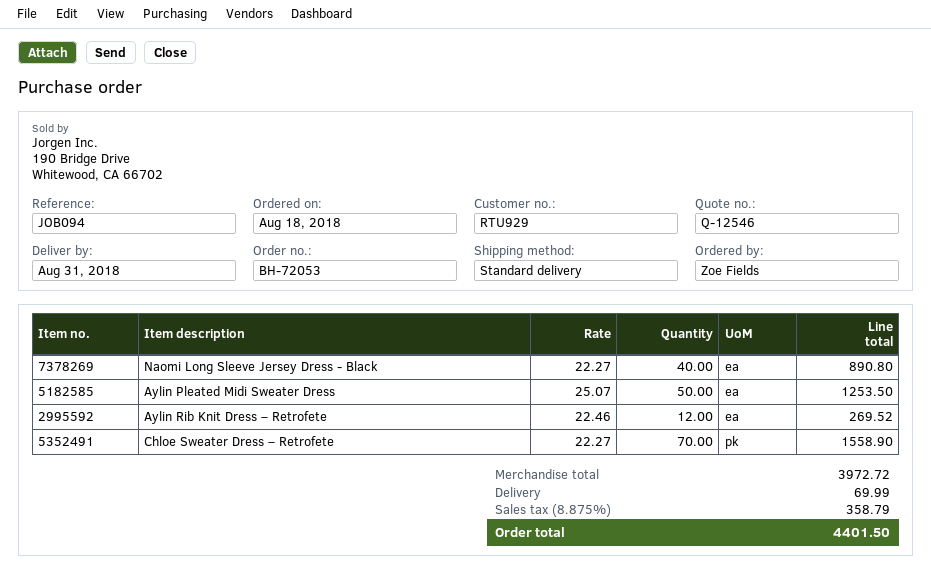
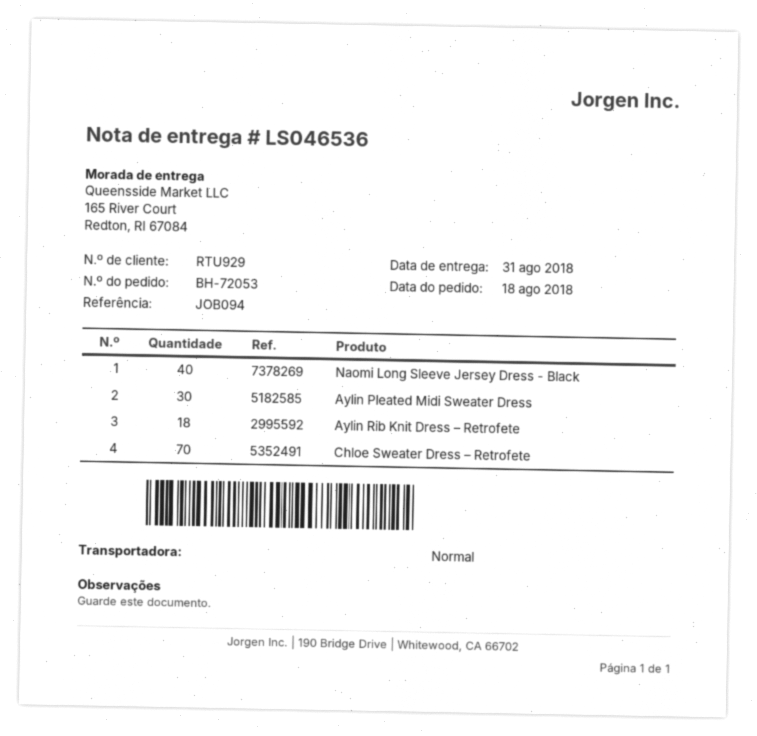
Aylin Pleated Midi Sweater Dress: 50 -> 30
Aylin Rib Knit Dress – Retrofete: 12 -> 18

